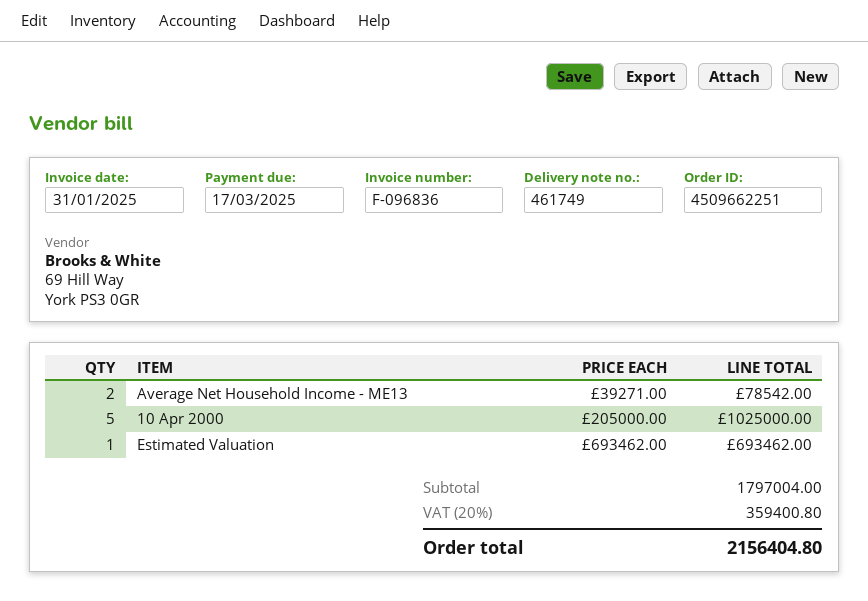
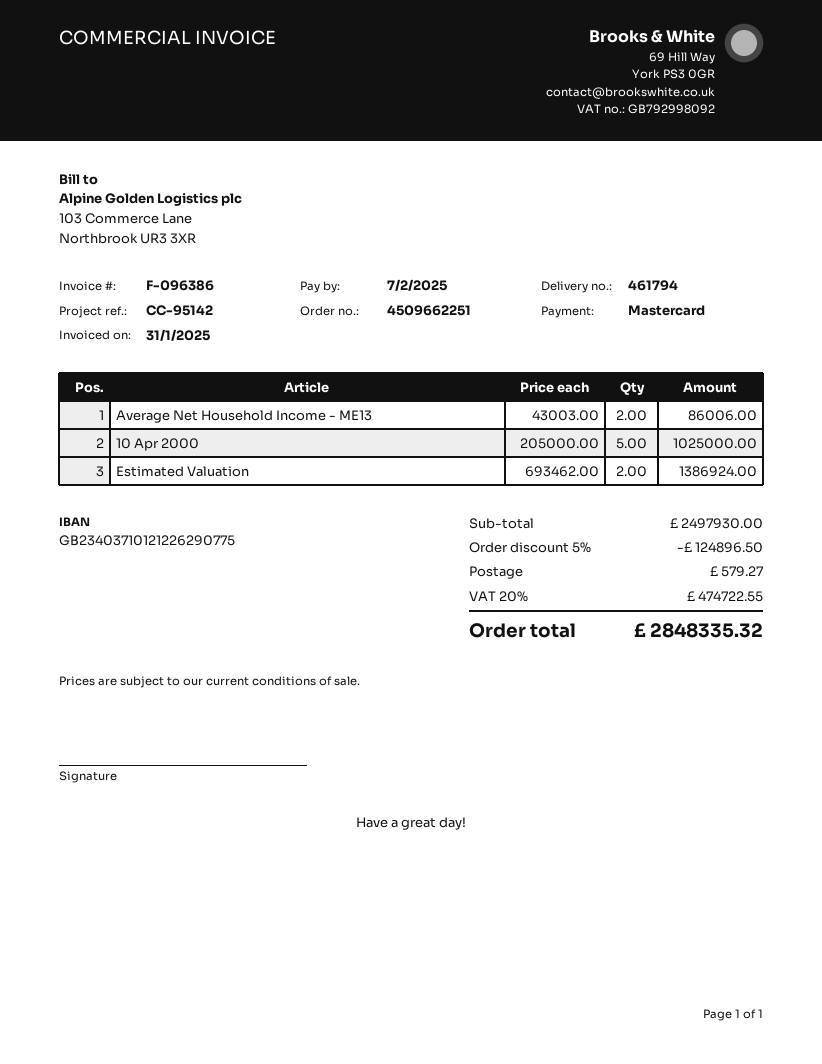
delivery note number: 461749 -> 461794
invoice number: F-096836 -> F-096386
due date: 2025-03-17 -> 2025-02-07
Average Net Household Income - ME13: 2 x 39271.00 = 78542.00 -> 2 x 43003.00 = 86006.00
Estimated Valuation: 1 x 693462.00 = 693462.00 -> 2 x 693462.00 = 1386924.00
subtotal: 1797004.00 -> 2497930.00
discount: none -> 5% = 124896.50
shipping: none -> 579.27
tax: 20% = 359400.80 -> 20% = 474722.55
total: 2156404.80 -> 2848335.32

